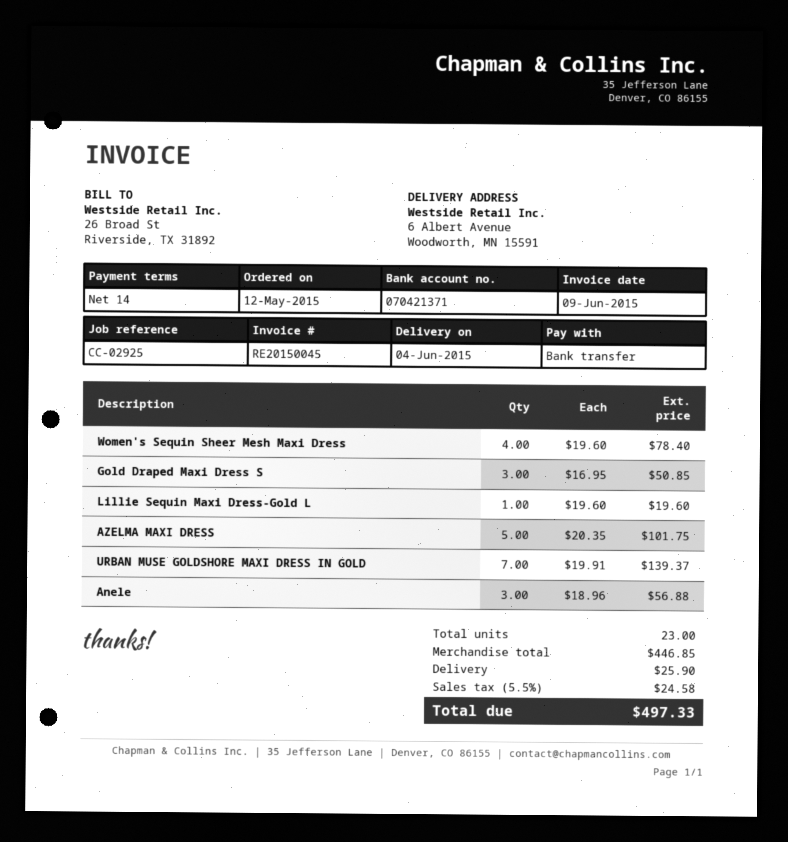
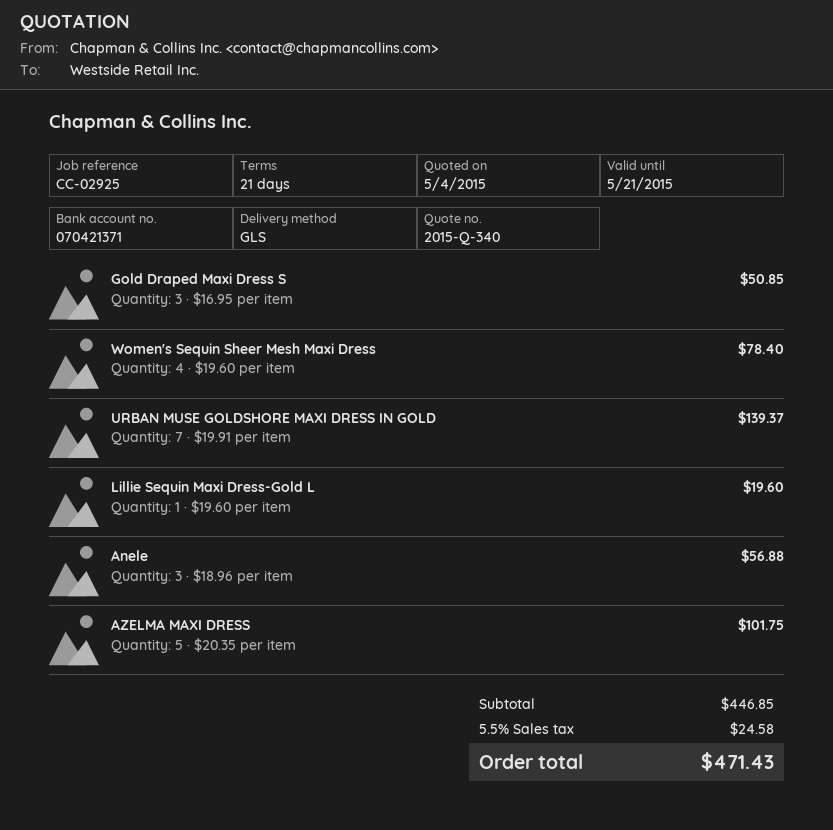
payment terms: 14 days -> 21 days
shipping: 25.90 -> none
total: 497.33 -> 471.43

